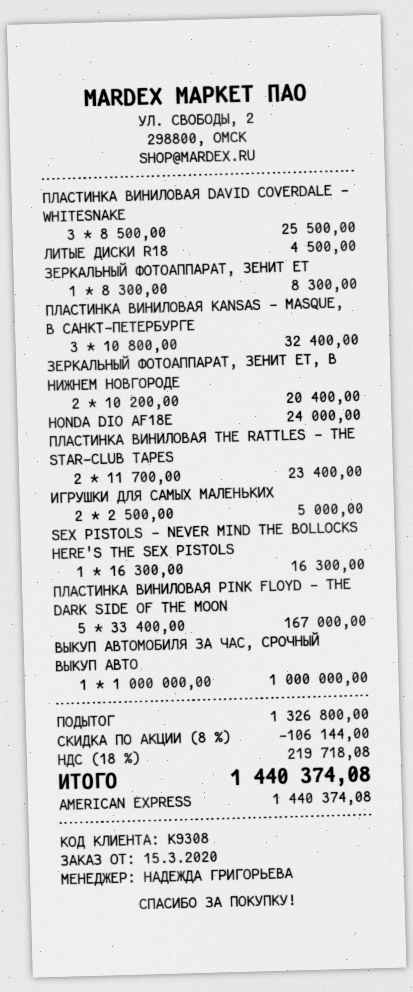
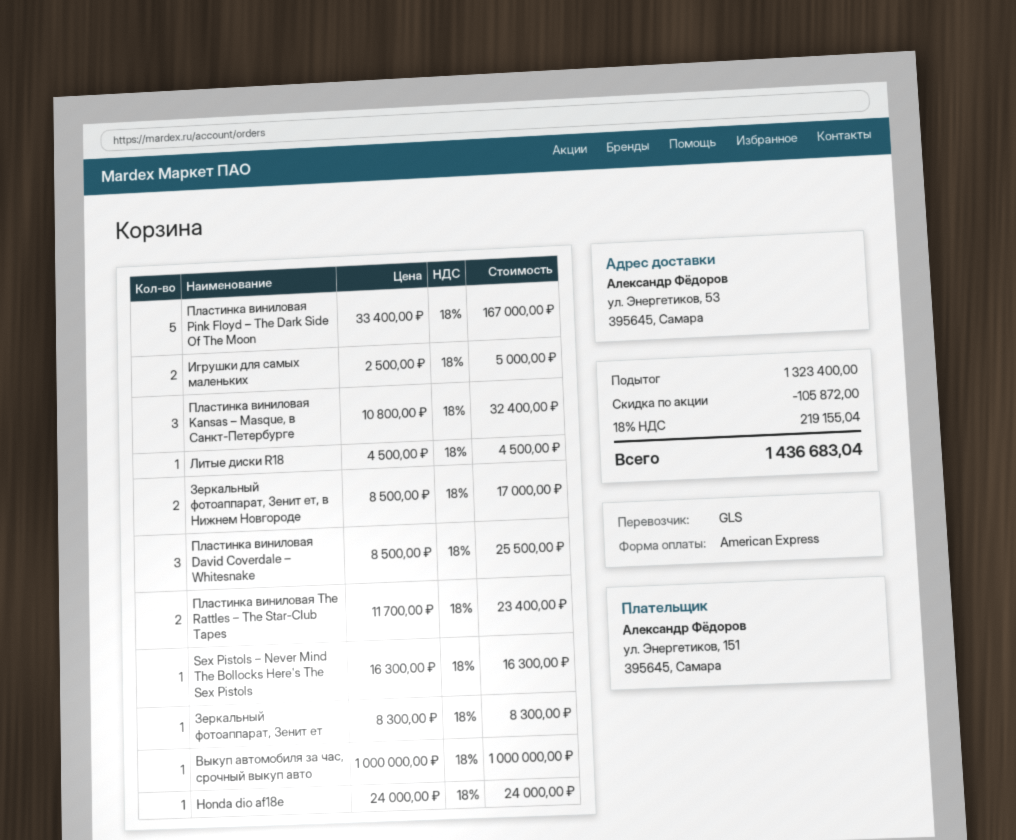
ЗЕРКАЛЬНЫЙ ФОТОАППАРАТ, ЗЕНИТ ЕТ, В НИЖНЕМ НОВГОРОДЕ: 2 x 10200.00 = 20400.00 -> 2 x 8500.00 = 17000.00
subtotal: 1326800.00 -> 1323400.00
discount: 106144.00 -> 105872.00
tax: 18% = 219718.08 -> 18% = 219155.04
total: 1440374.08 -> 1436683.04

